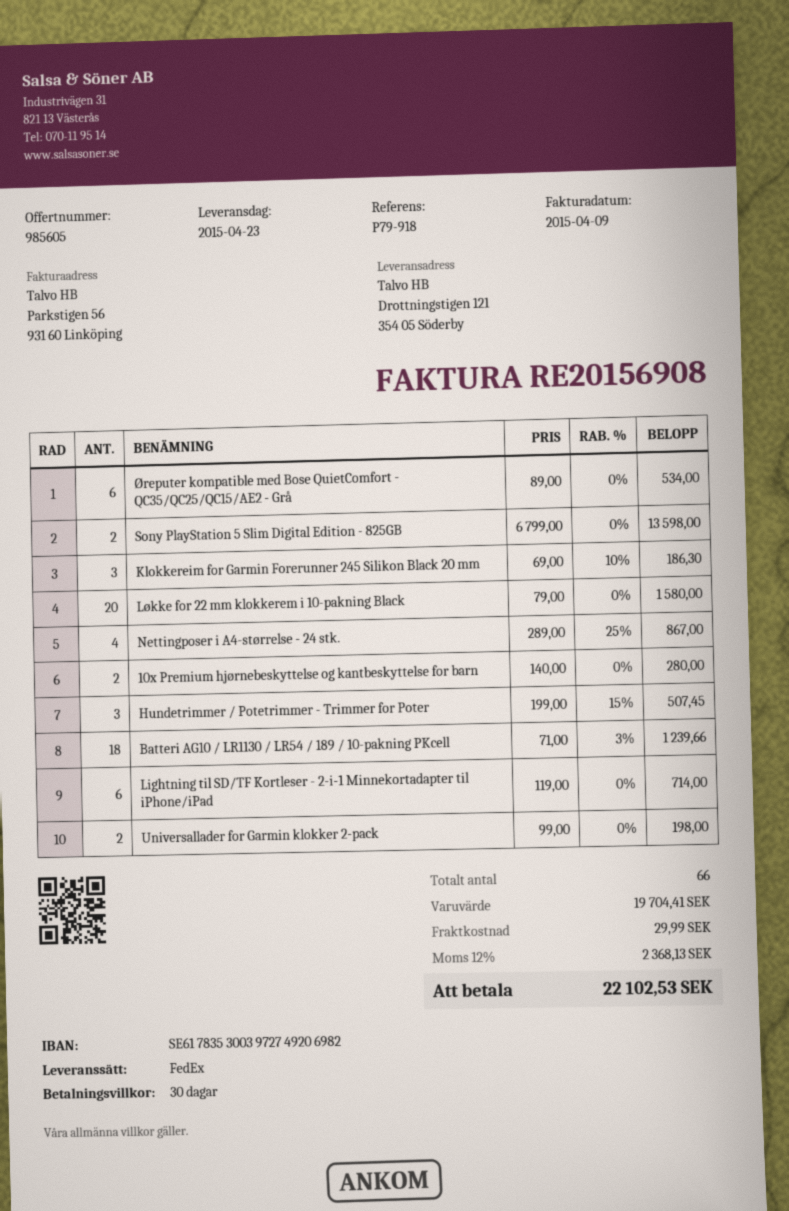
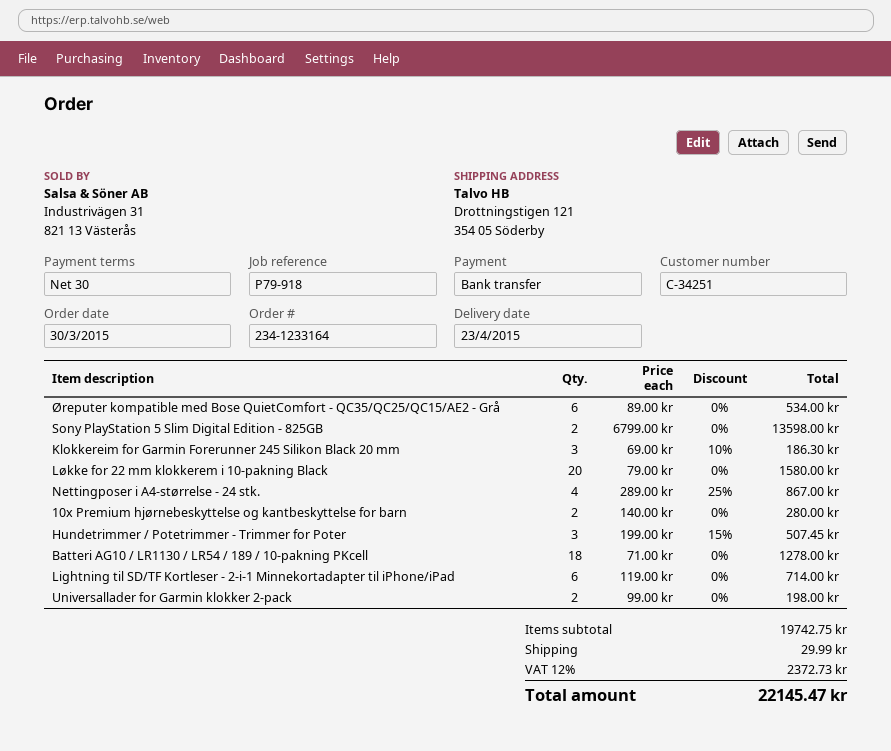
Batteri AG10 / LR1130 / LR54 / 189 / 10-pakning PKcell: 18 x 71.00 - 3% = 1239.66 -> 18 x 71.00 = 1278.00
subtotal: 19704.41 -> 19742.75
tax: 12% = 2368.13 -> 12% = 2372.73
total: 22102.53 -> 22145.47

